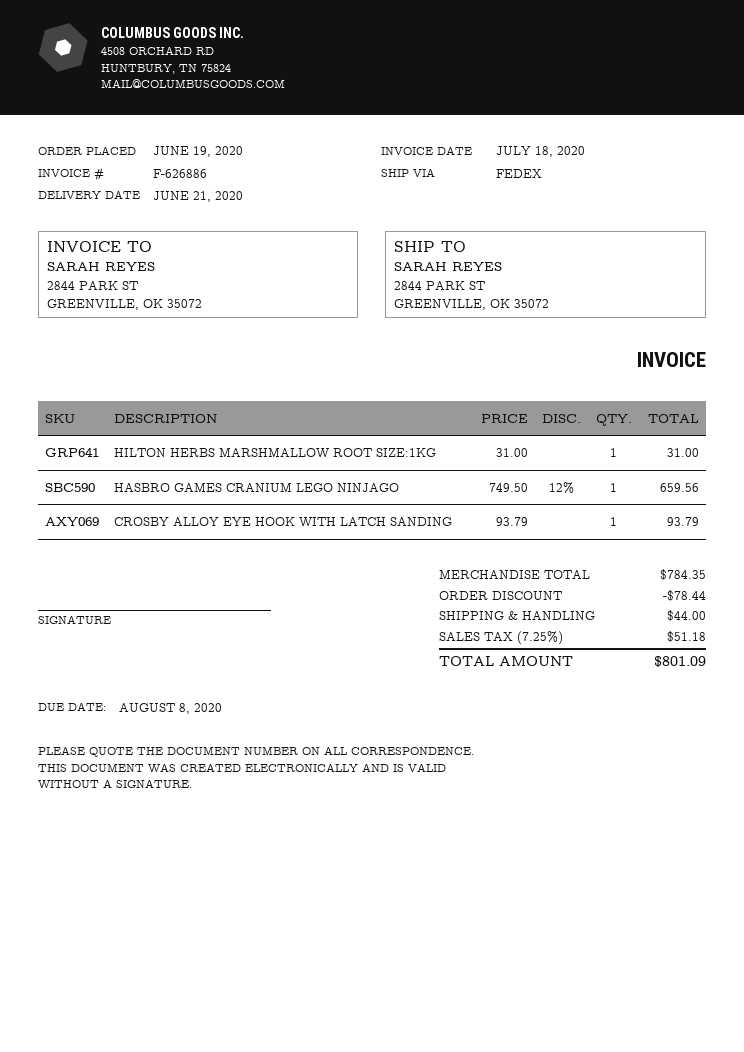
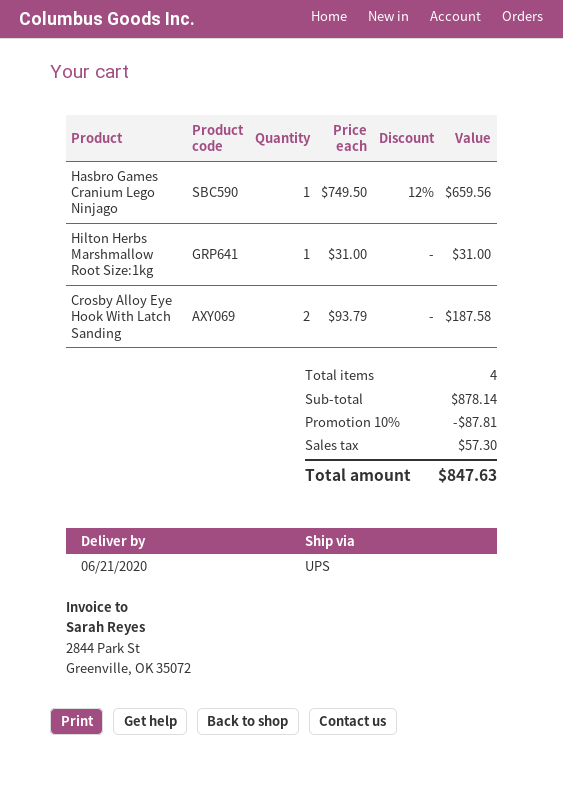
shipping method: FedEx -> UPS
CROSBY ALLOY EYE HOOK WITH LATCH SANDING: 1 x 93.79 = 93.79 -> 2 x 93.79 = 187.58
subtotal: 784.35 -> 878.14
discount: 78.44 -> 87.81
shipping: 44.00 -> none
tax: 51.18 -> 57.30
total: 801.09 -> 847.63

